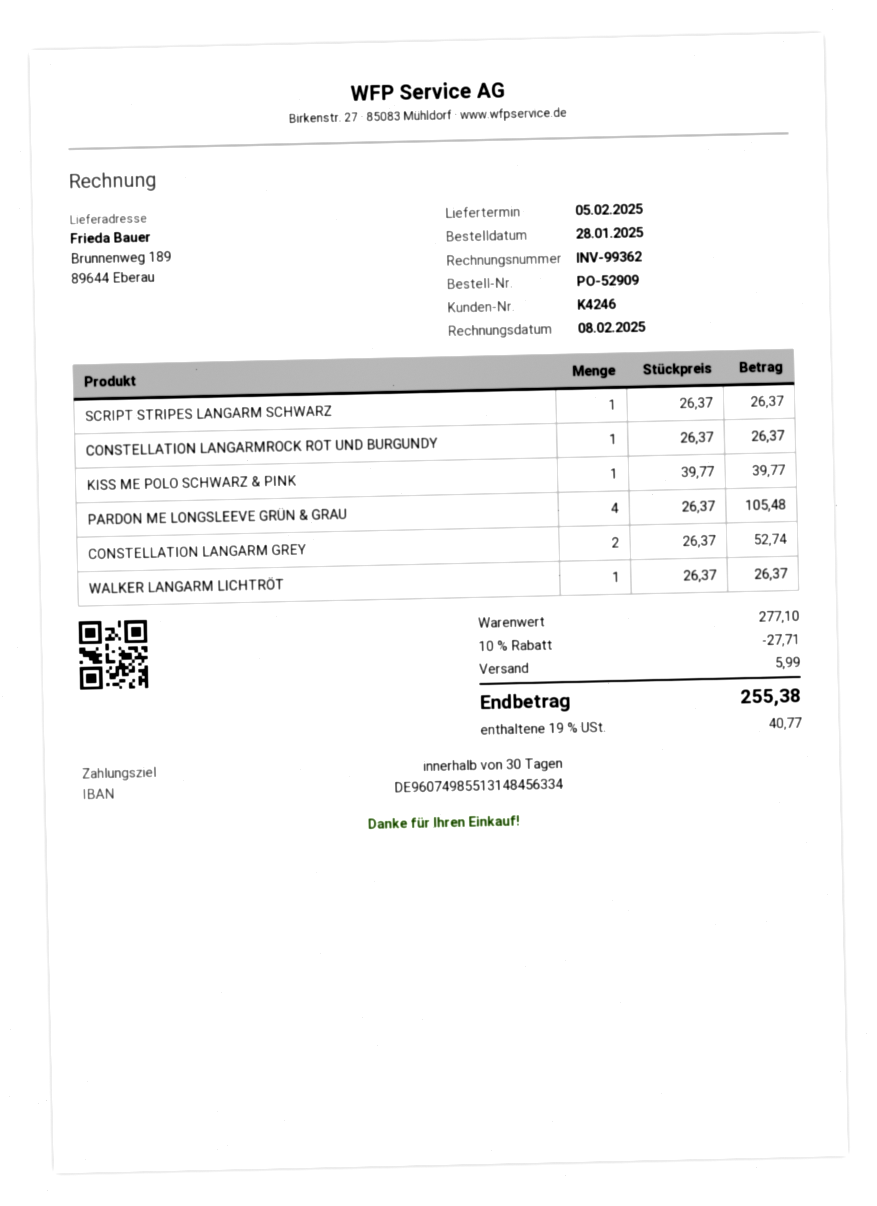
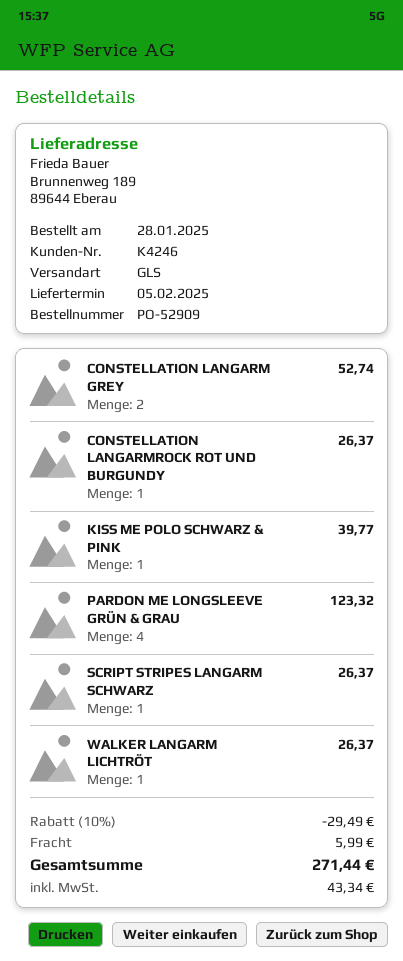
PARDON ME LONGSLEEVE GRÜN & GRAU: 4 for 105.48 -> 4 for 123.32
discount: 10% = 27.71 -> 10% = 29.49
tax: 40.77 -> 43.34
total: 255.38 -> 271.44

